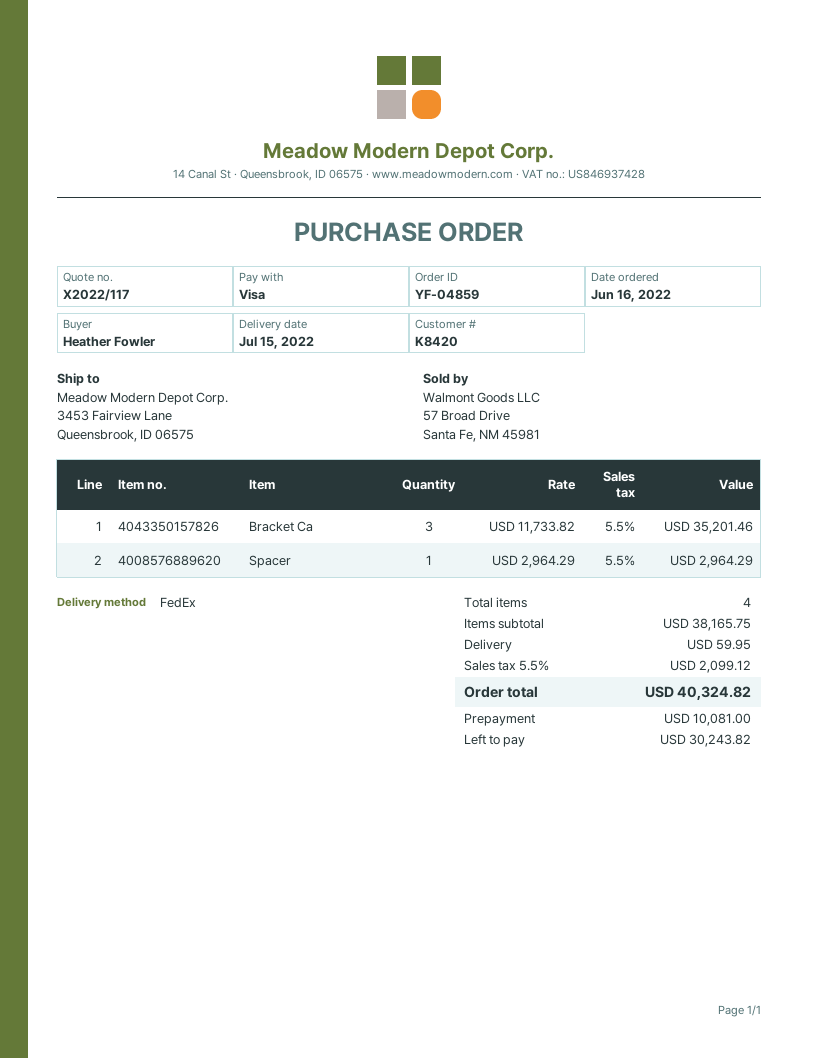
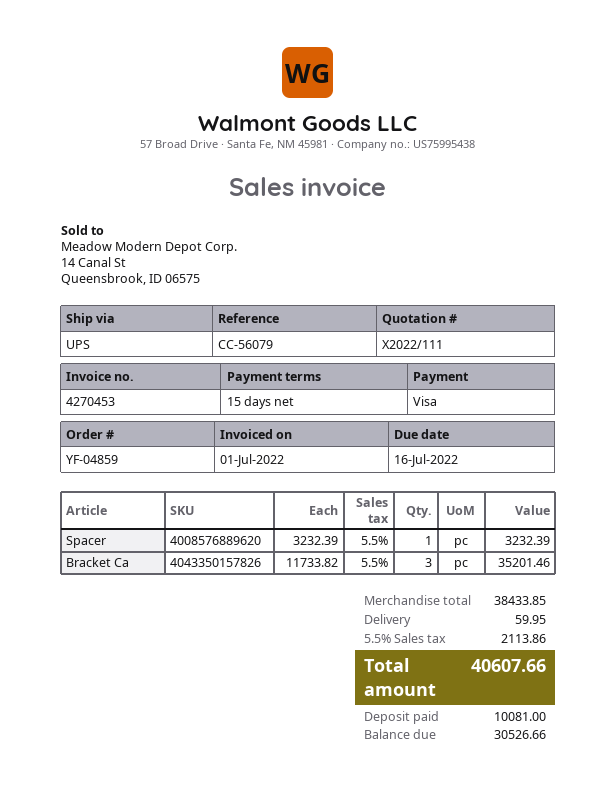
quote number: X2022/117 -> X2022/111
shipping method: FedEx -> UPS
Spacer: 1 x 2964.29 = 2964.29 -> 1 x 3232.39 = 3232.39
subtotal: 38165.75 -> 38433.85
tax: 5.5% = 2099.12 -> 5.5% = 2113.86
total: 40324.82 -> 40607.66
balance: 30243.82 -> 30526.66

